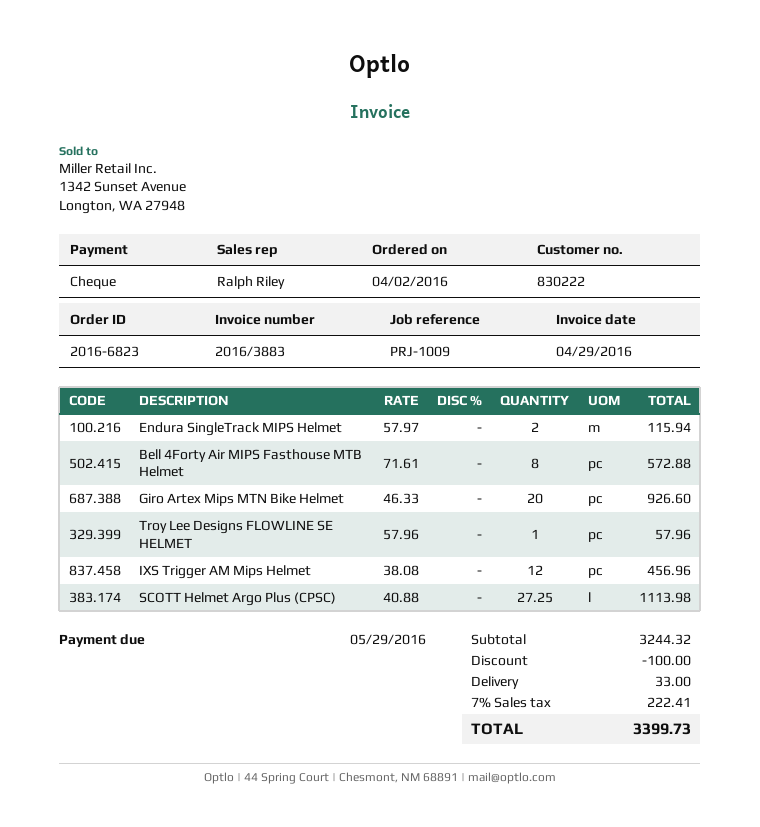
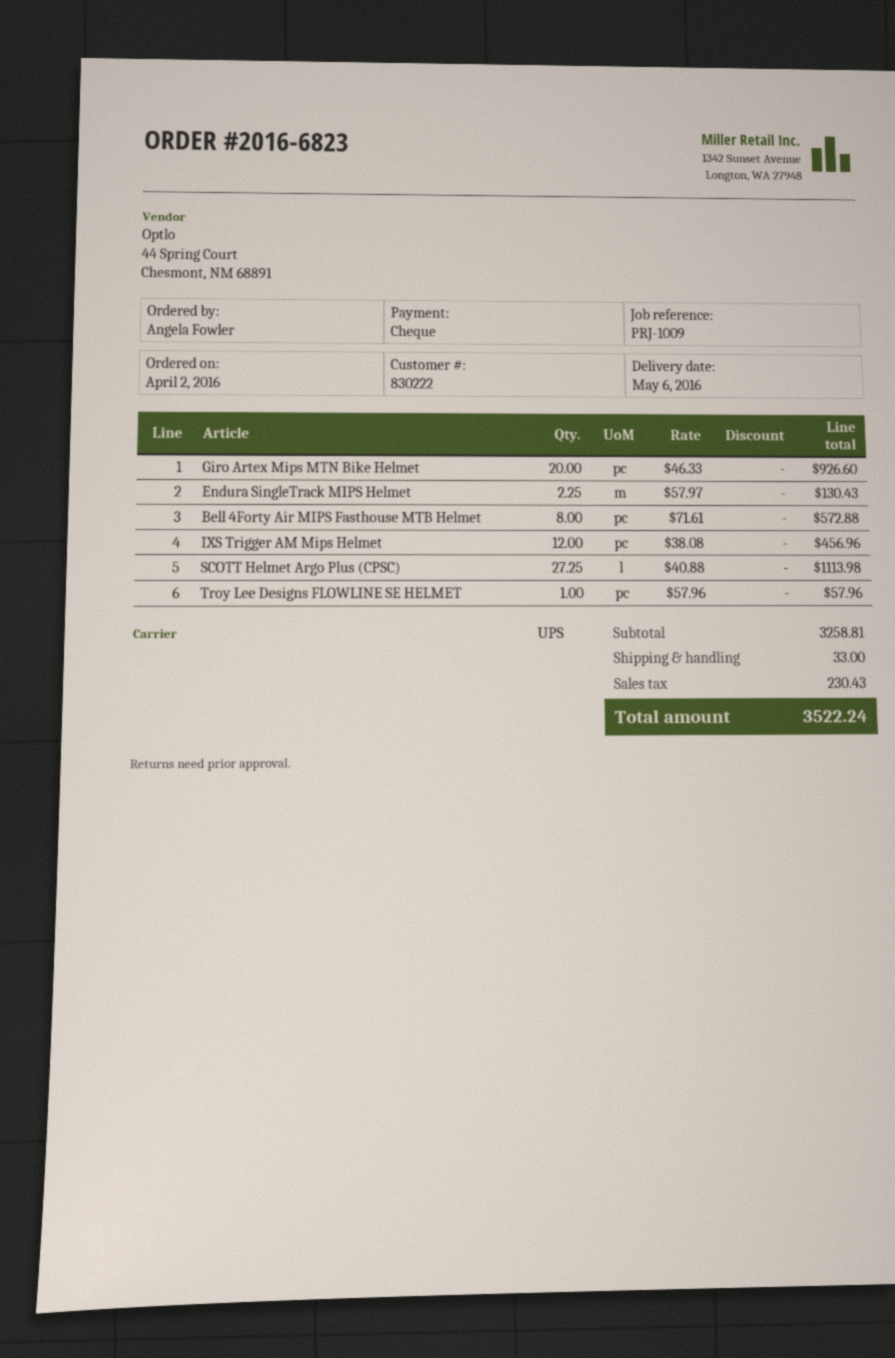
Endura SingleTrack MIPS Helmet: 2 x 57.97 = 115.94 -> 2.25 x 57.97 = 130.43
subtotal: 3244.32 -> 3258.81
discount: 100.00 -> none
tax: 222.41 -> 230.43
total: 3399.73 -> 3522.24

